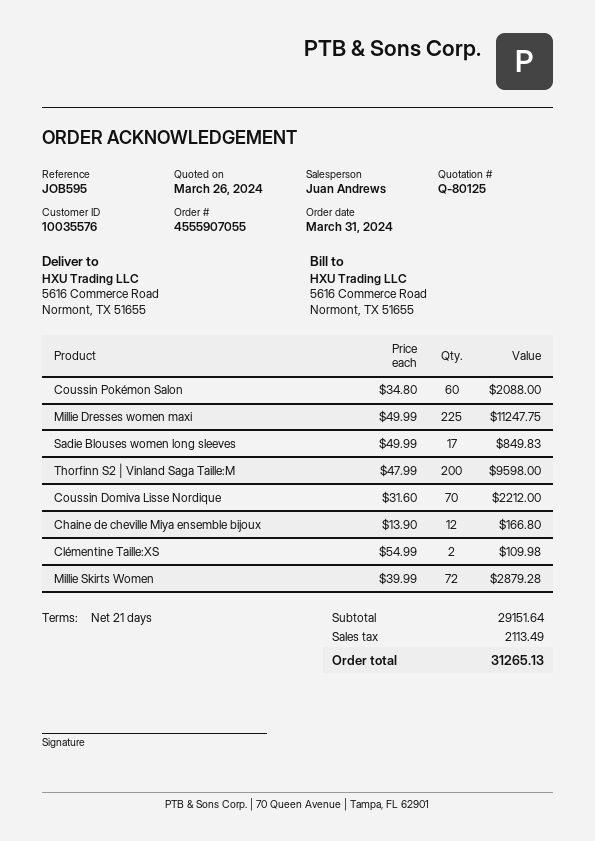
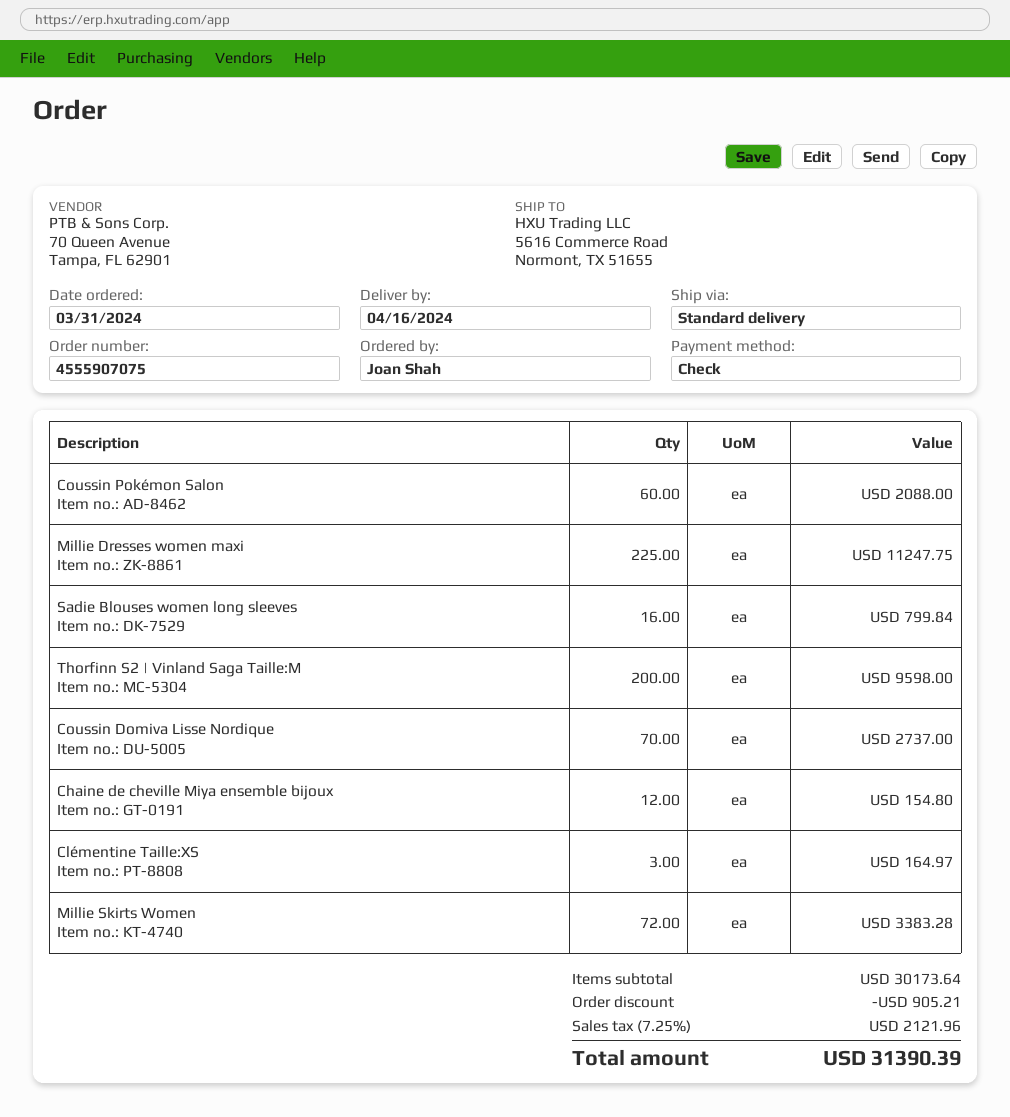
order number: 4555907055 -> 4555907075
Sadie Blouses women long sleeves: 17 for 849.83 -> 16 for 799.84
Coussin Domiva Lisse Nordique: 70 for 2212.00 -> 70 for 2737.00
Chaine de cheville Miya ensemble bijoux: 12 for 166.80 -> 12 for 154.80
Clémentine Taille:XS: 2 for 109.98 -> 3 for 164.97
Millie Skirts Women: 72 for 2879.28 -> 72 for 3383.28
subtotal: 29151.64 -> 30173.64
discount: none -> 905.21
tax: 2113.49 -> 2121.96
total: 31265.13 -> 31390.39

